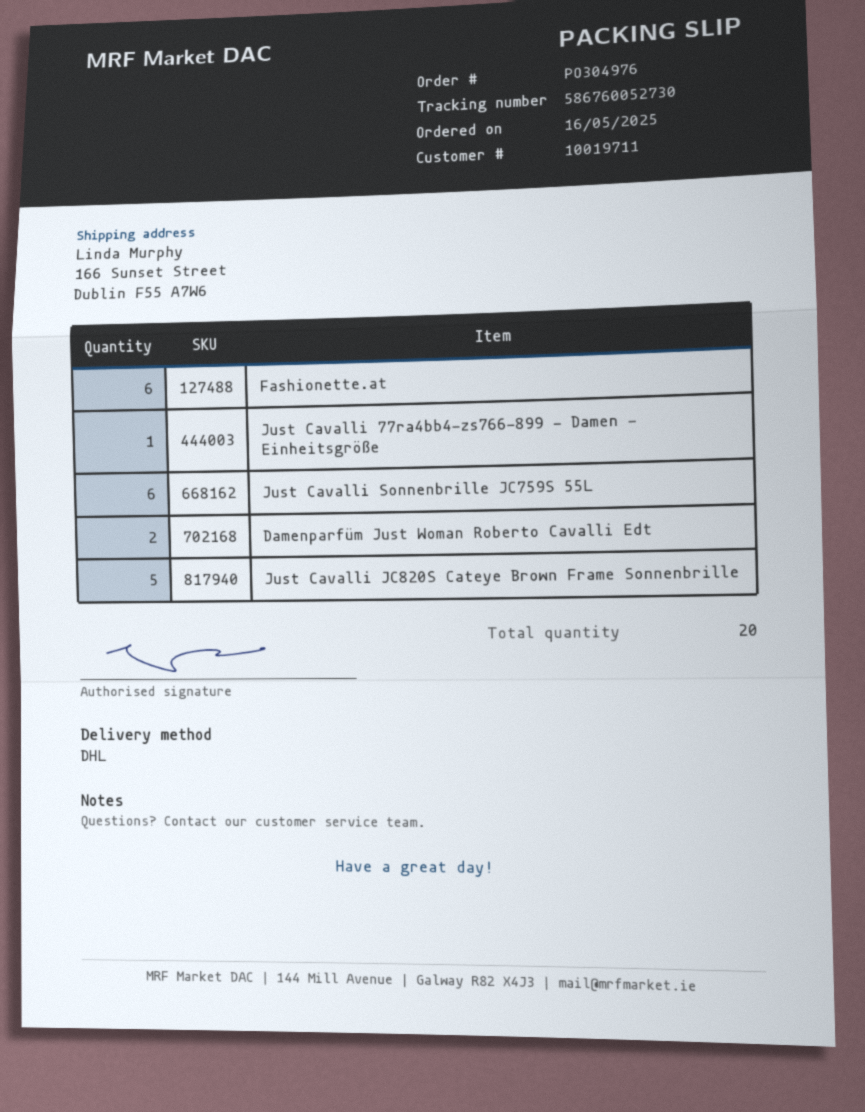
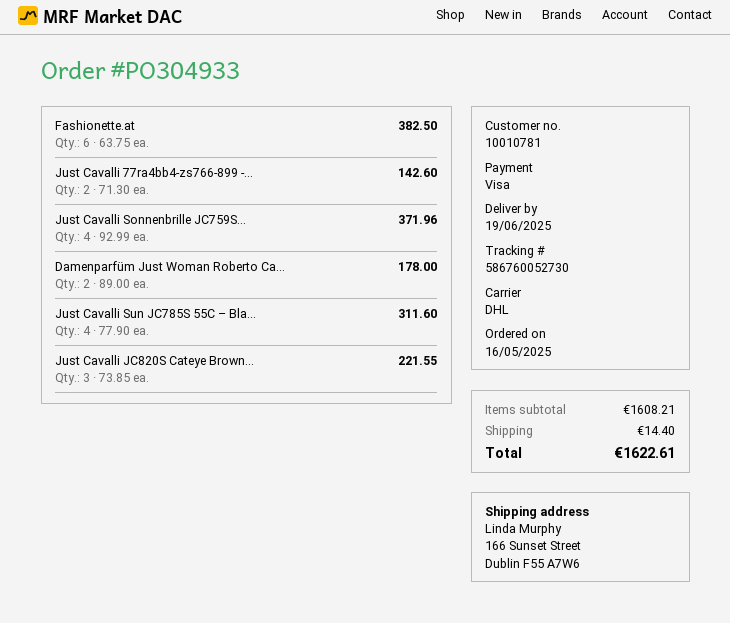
order number: PO304976 -> PO304933
customer number: 10019711 -> 10010781
Just Cavalli 77ra4bb4-zs766-899 - Damen - Einheitsgröße: 1 -> 2
Just Cavalli Sonnenbrille JC759S 55L: 6 -> 4
Just Cavalli JC820S Cateye Brown Frame Sonnenbrille: 5 -> 3
Just Cavalli Sun JC785S 55C – Bla...: none -> 4

